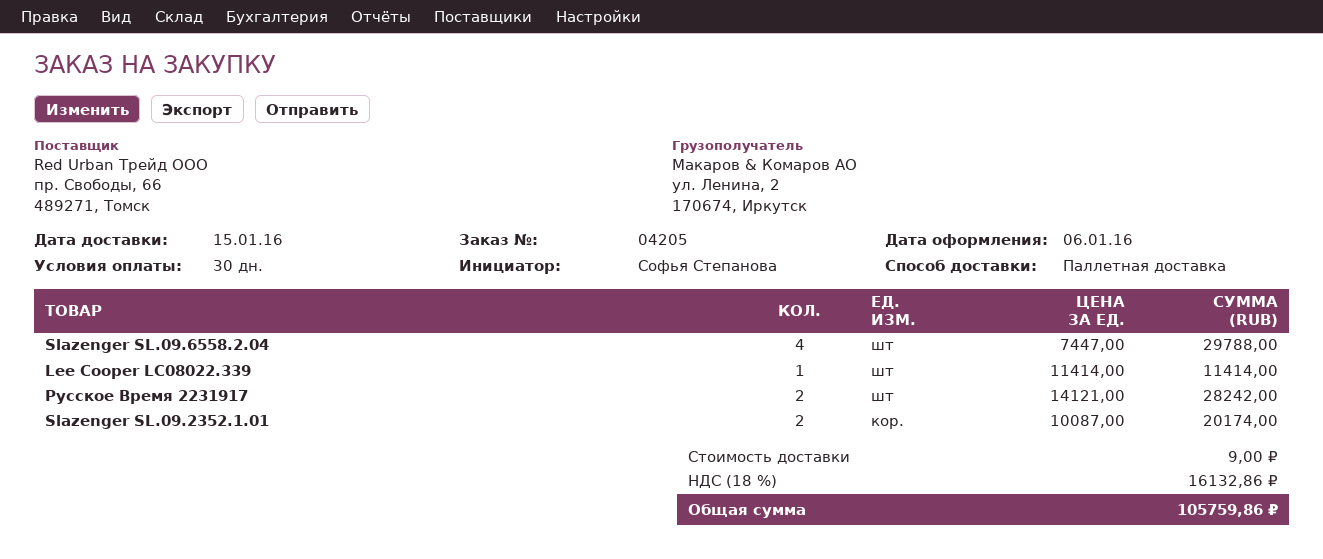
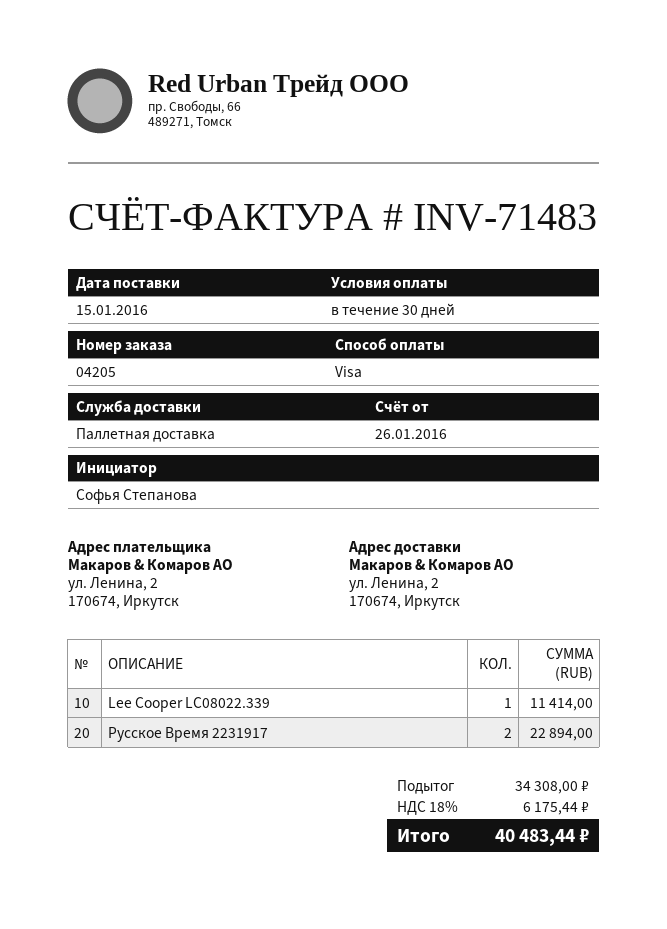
Slazenger SL.09.6558.2.04: 4 for 29788.00 -> none
Русское Время 2231917: 2 for 28242.00 -> 2 for 22894.00
Slazenger SL.09.2352.1.01: 2 for 20174.00 -> none
shipping: 9.00 -> none
tax: 18% = 16132.86 -> 18% = 6175.44
total: 105759.86 -> 40483.44

